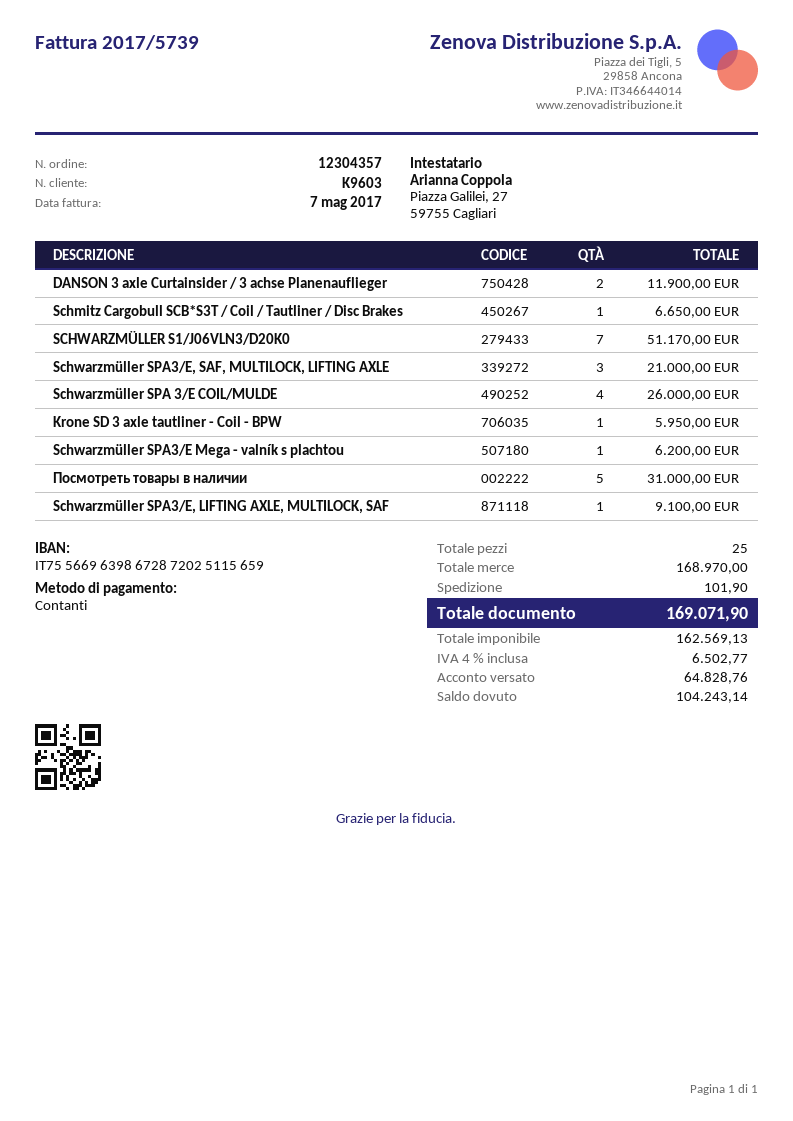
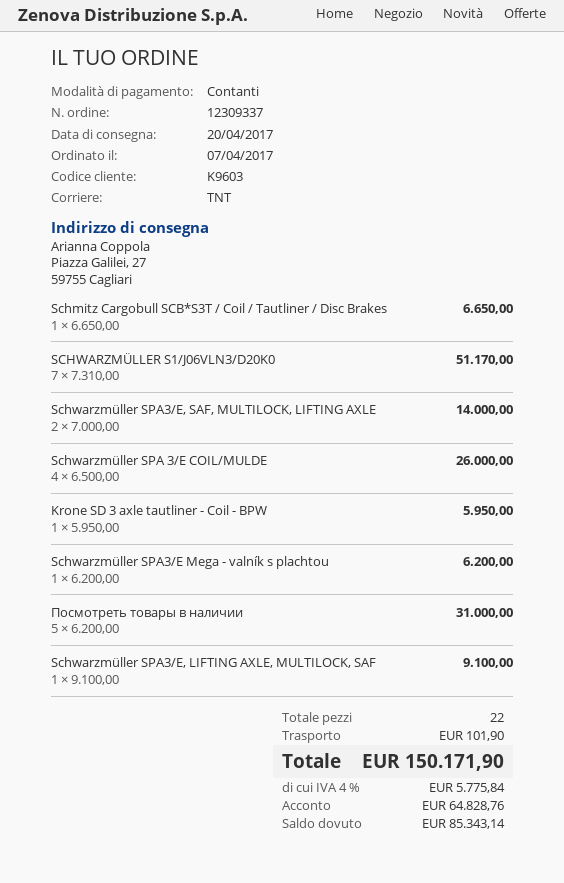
order number: 12304357 -> 12309337
DANSON 3 axle Curtainsider / 3 achse Planenauflieger: 2 for 11900.00 -> none
Schwarzmüller SPA3/E, SAF, MULTILOCK, LIFTING AXLE: 3 for 21000.00 -> 2 for 14000.00
total quantity: 25 -> 22
tax: 4% = 6502.77 -> 4% = 5775.84
total: 169071.90 -> 150171.90
balance: 104243.14 -> 85343.14

